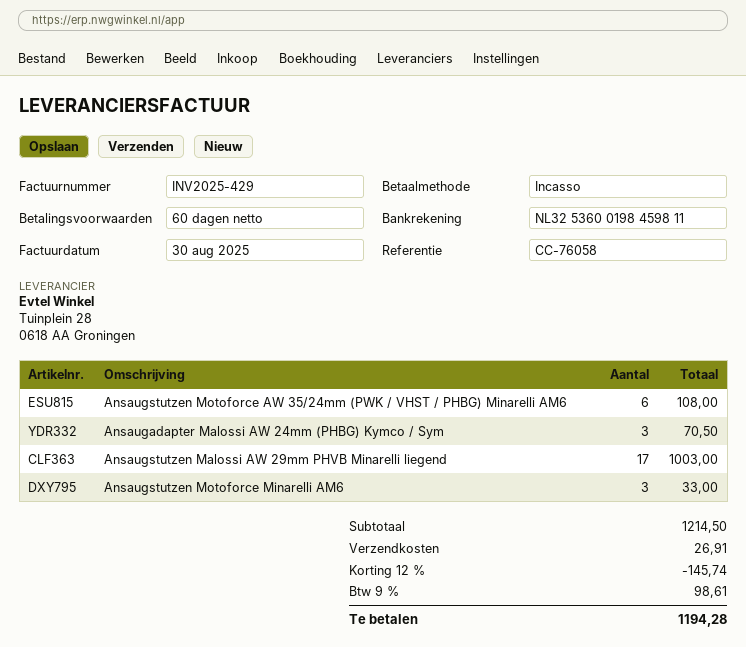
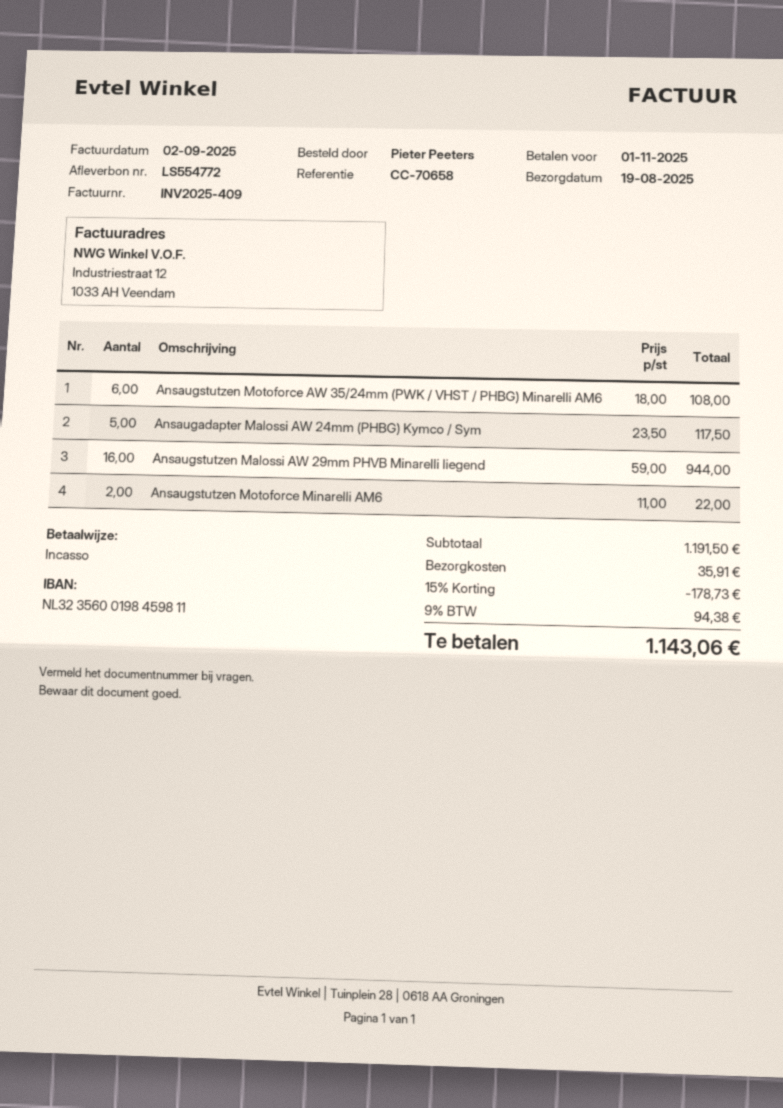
invoice number: INV2025-429 -> INV2025-409
invoice date: 2025-08-30 -> 2025-09-02
reference: CC-76058 -> CC-70658
bank account: NL3253600198459811 -> NL3235600198459811
Ansaugadapter Malossi AW 24mm (PHBG) Kymco / Sym: 3 for 70.50 -> 5 for 117.50
Ansaugstutzen Malossi AW 29mm PHVB Minarelli liegend: 17 for 1003.00 -> 16 for 944.00
Ansaugstutzen Motoforce Minarelli AM6: 3 for 33.00 -> 2 for 22.00
subtotal: 1214.50 -> 1191.50
discount: 12% = 145.74 -> 15% = 178.73
shipping: 26.91 -> 35.91
tax: 9% = 98.61 -> 9% = 94.38
total: 1194.28 -> 1143.06

